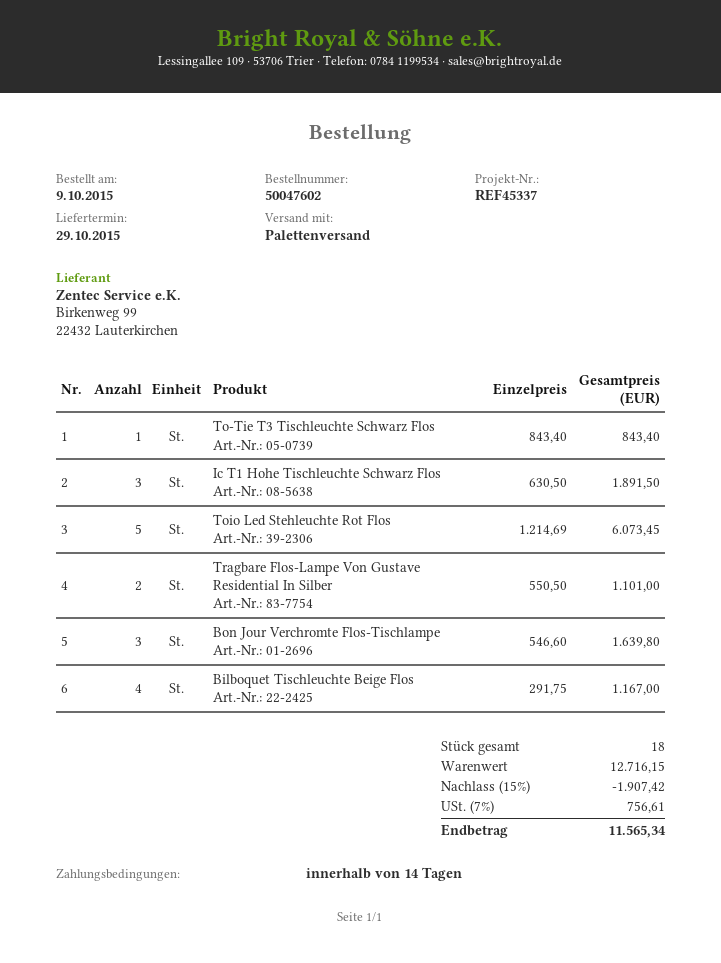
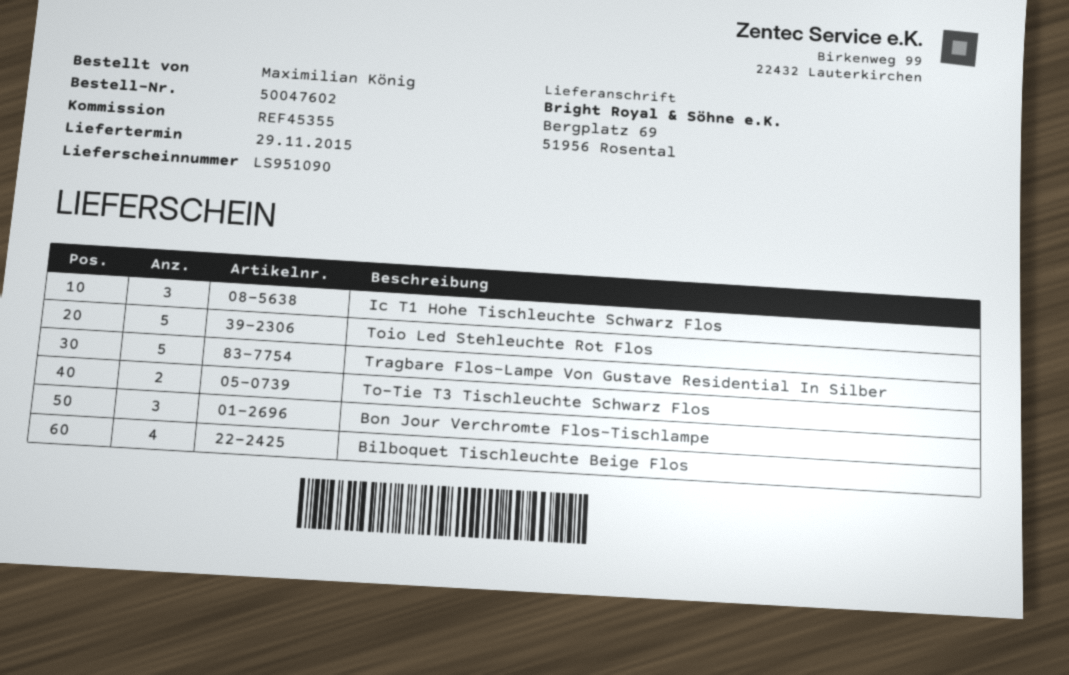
delivery date: 2015-10-29 -> 2015-11-29
reference: REF45337 -> REF45355
To-Tie T3 Tischleuchte Schwarz Flos: 1 -> 2
Tragbare Flos-Lampe Von Gustave Residential In Silber: 2 -> 5

